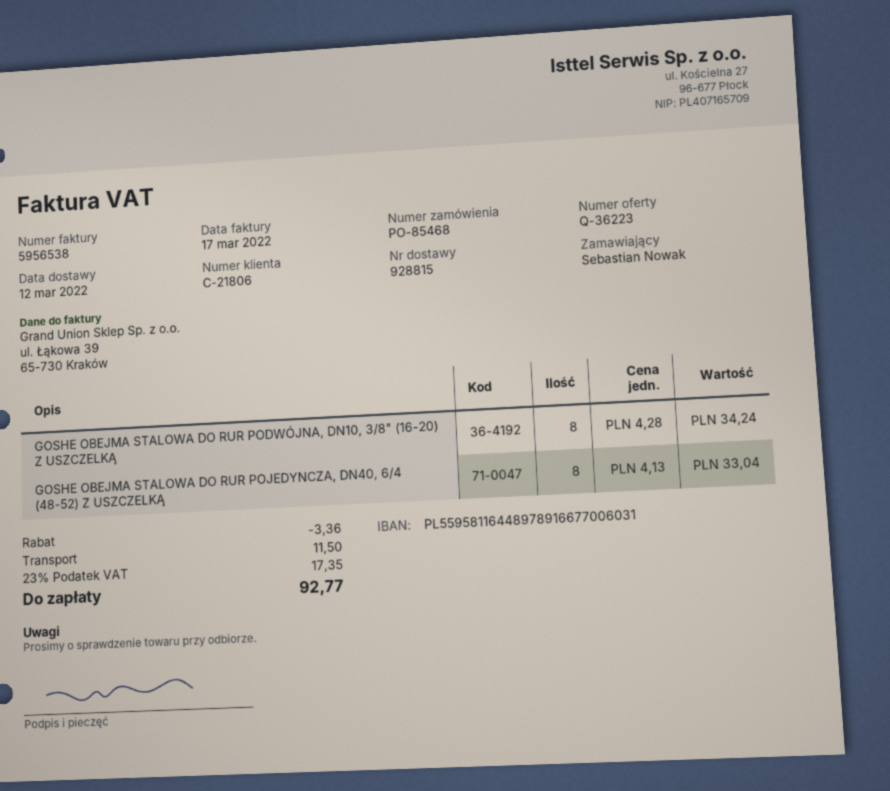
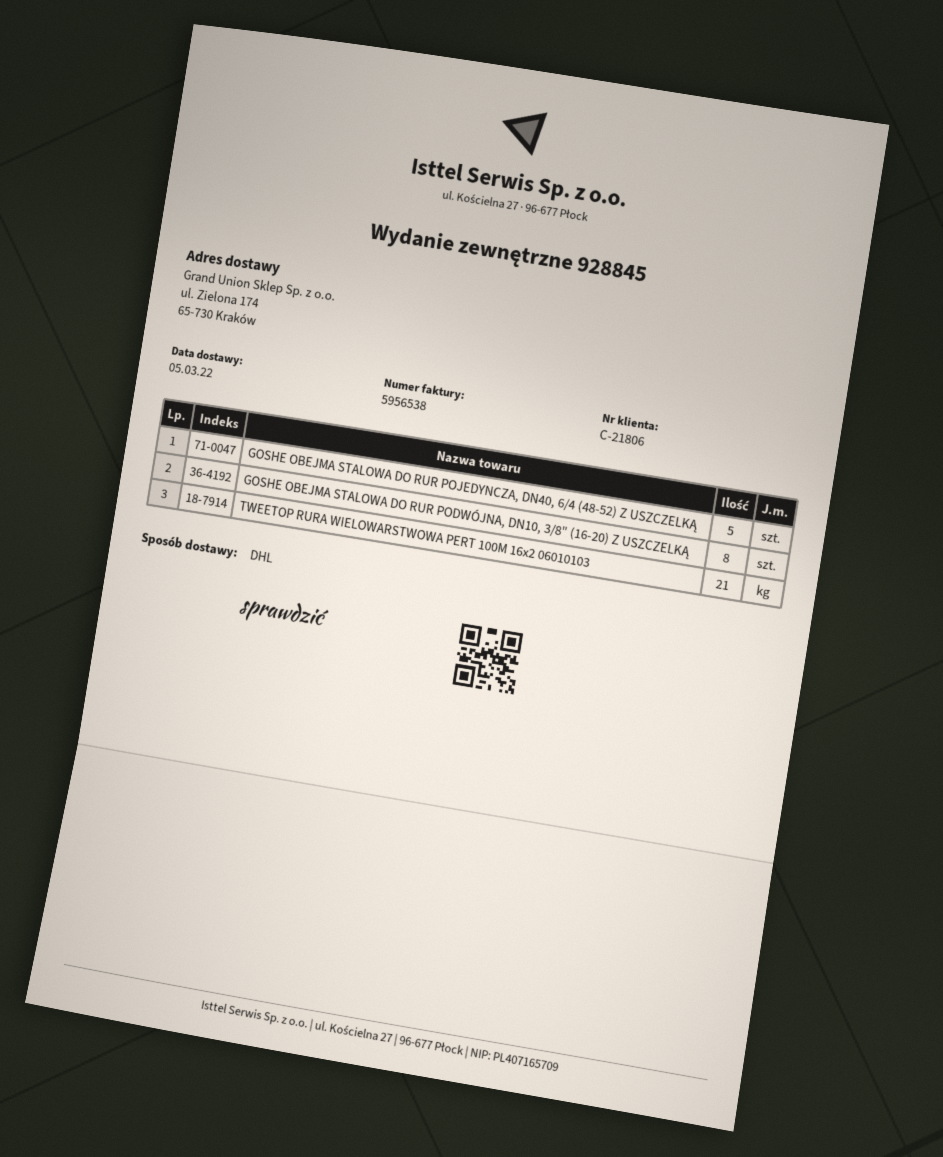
delivery note number: 928815 -> 928845
delivery date: 2022-03-12 -> 2022-03-05
GOSHE OBEJMA STALOWA DO RUR POJEDYNCZA, DN40, 6/4 (48-52) Z USZCZELKĄ: 8 -> 5
TWEETOP RURA WIELOWARSTWOWA PERT 100M 16x2 06010103: none -> 21

